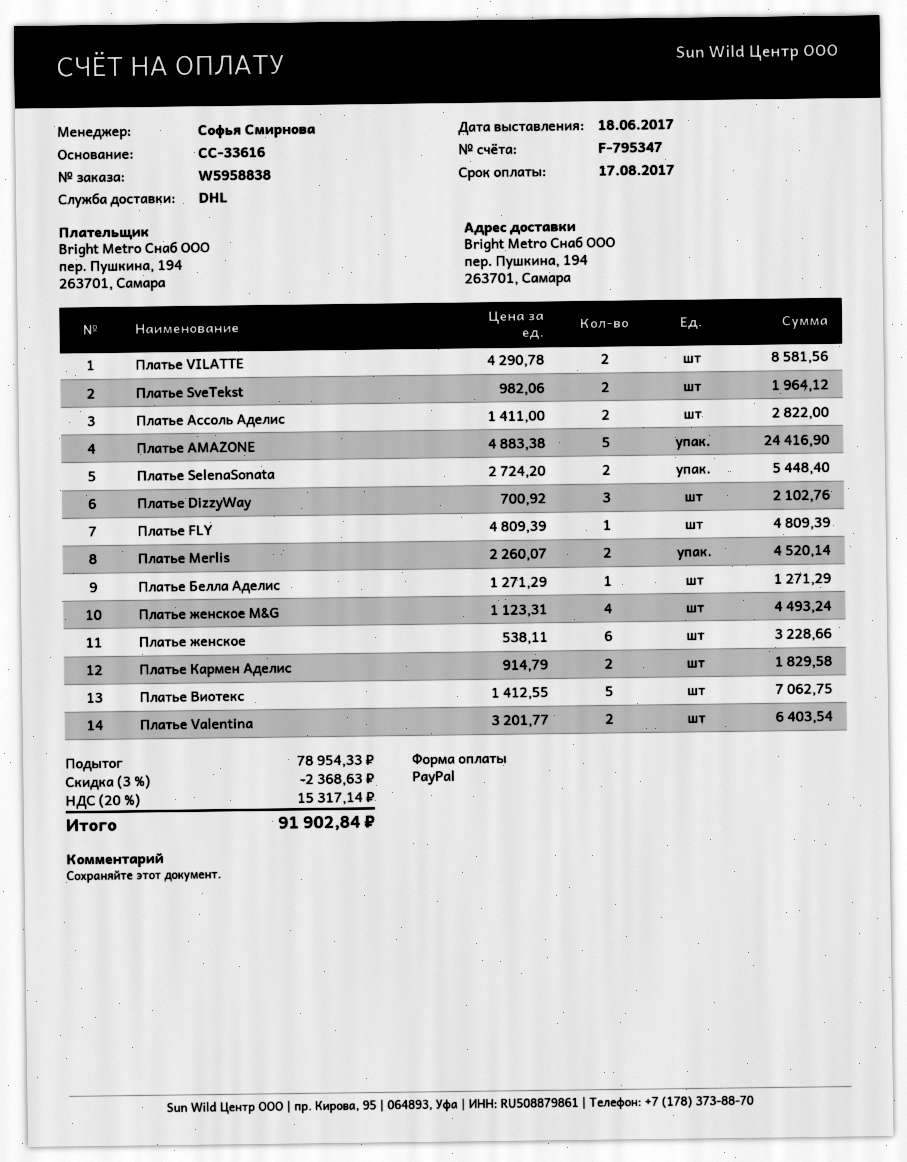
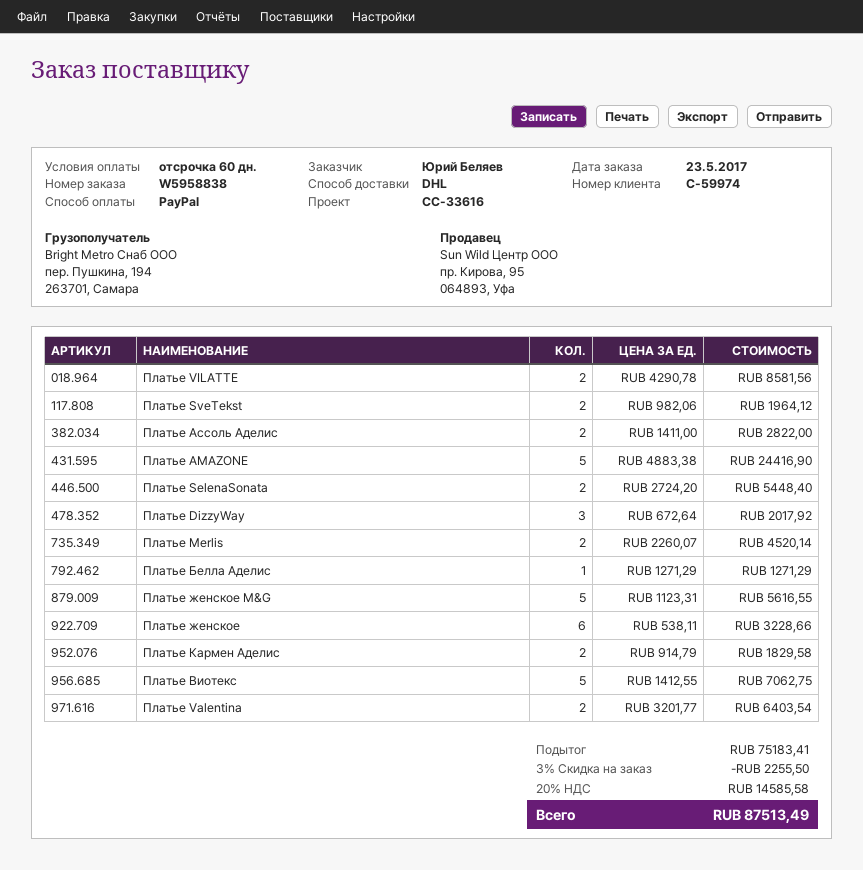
Платье DizzyWay: 3 x 700.92 = 2102.76 -> 3 x 672.64 = 2017.92
Платье FLY: 1 x 4809.39 = 4809.39 -> none
Платье женское M&G: 4 x 1123.31 = 4493.24 -> 5 x 1123.31 = 5616.55
subtotal: 78954.33 -> 75183.41
discount: 3% = 2368.63 -> 3% = 2255.50
tax: 20% = 15317.14 -> 20% = 14585.58
total: 91902.84 -> 87513.49

